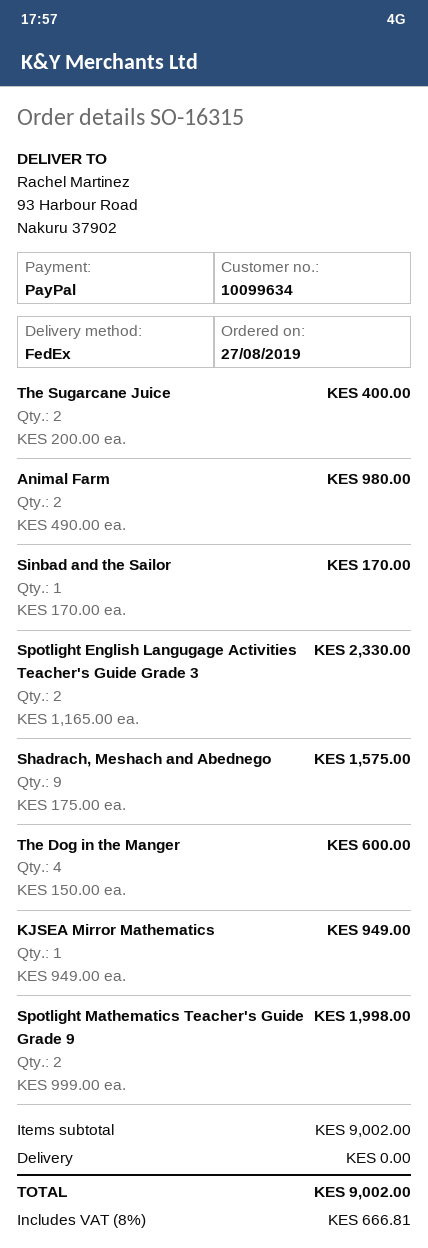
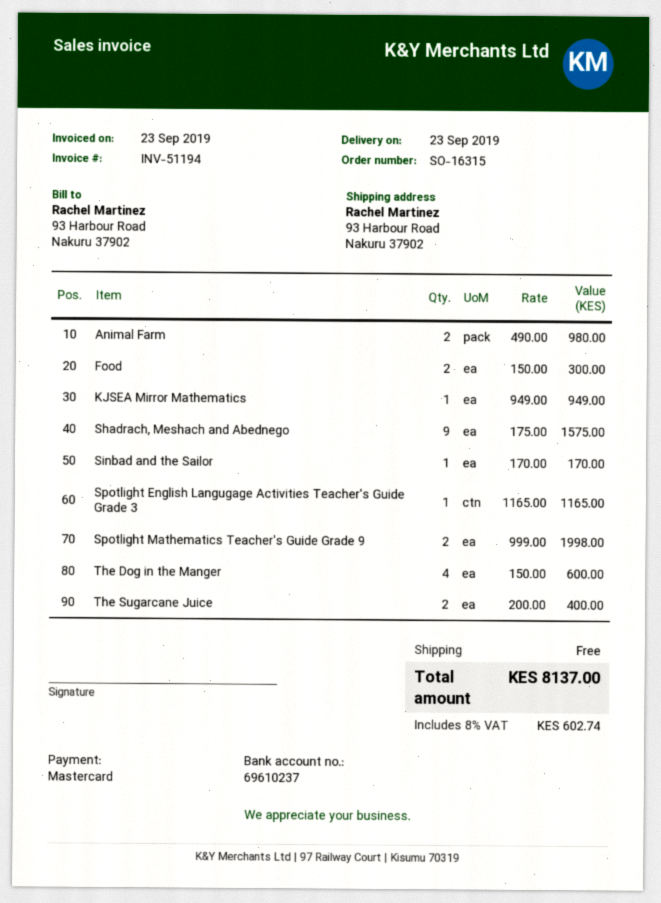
payment method: PayPal -> Mastercard
Spotlight English Langugage Activities Teacher's Guide Grade 3: 2 x 1165.00 = 2330.00 -> 1 x 1165.00 = 1165.00
Food: none -> 2 x 150.00 = 300.00
tax: 8% = 666.81 -> 8% = 602.74
total: 9002.00 -> 8137.00

